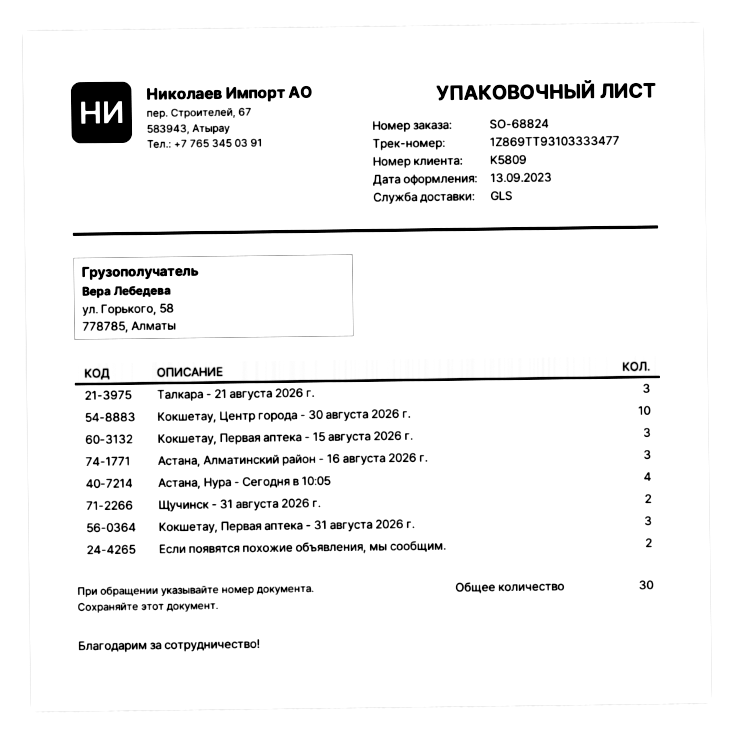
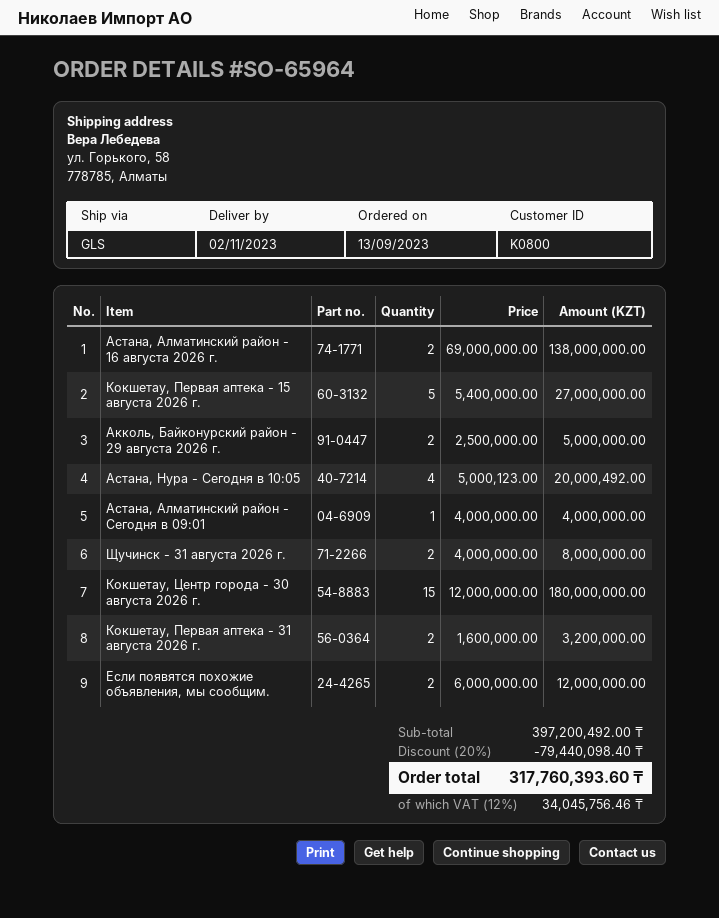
order number: SO-68824 -> SO-65964
customer number: K5809 -> K0800
Талкара - 21 августа 2026 г.: 3 -> none
Кокшетау, Центр города - 30 августа 2026 г.: 10 -> 15
Кокшетау, Первая аптека - 15 августа 2026 г.: 3 -> 5
Астана, Алматинский район - 16 августа 2026 г.: 3 -> 2
Кокшетау, Первая аптека - 31 августа 2026 г.: 3 -> 2
Акколь, Байконурский район - 29 августа 2026 г.: none -> 2
Астана, Алматинский район - Сегодня в 09:01: none -> 1

